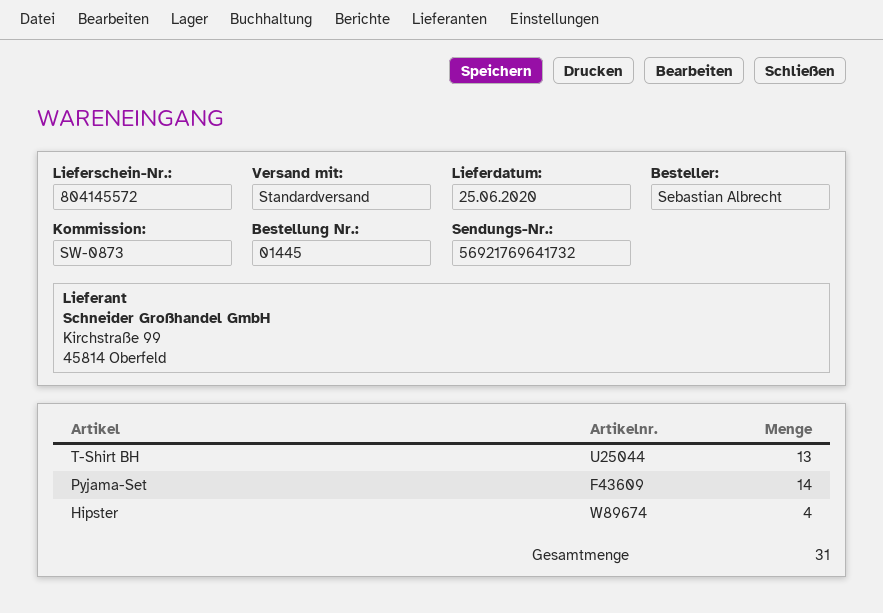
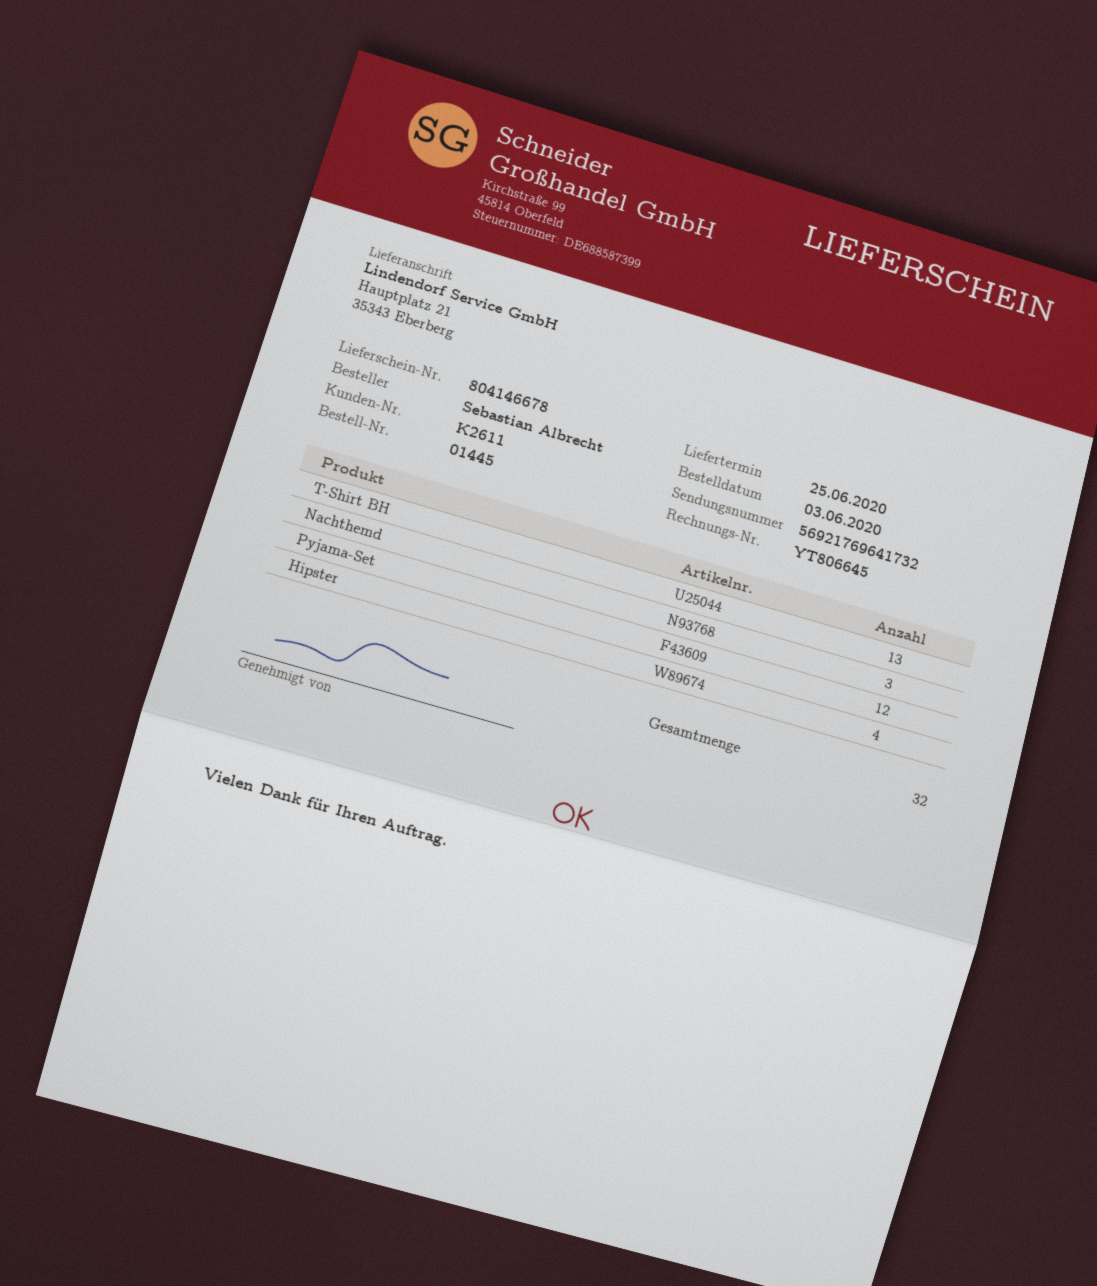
delivery note number: 804145572 -> 804146678
Pyjama-Set: 14 -> 12
Nachthemd: none -> 3
total quantity: 31 -> 32

